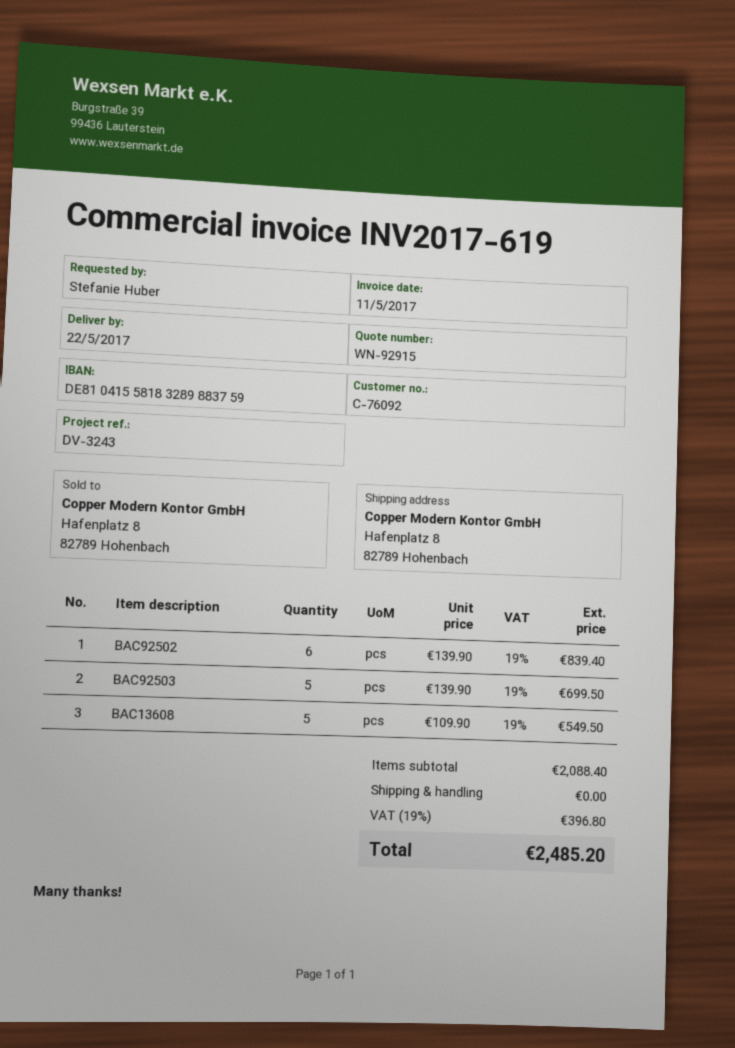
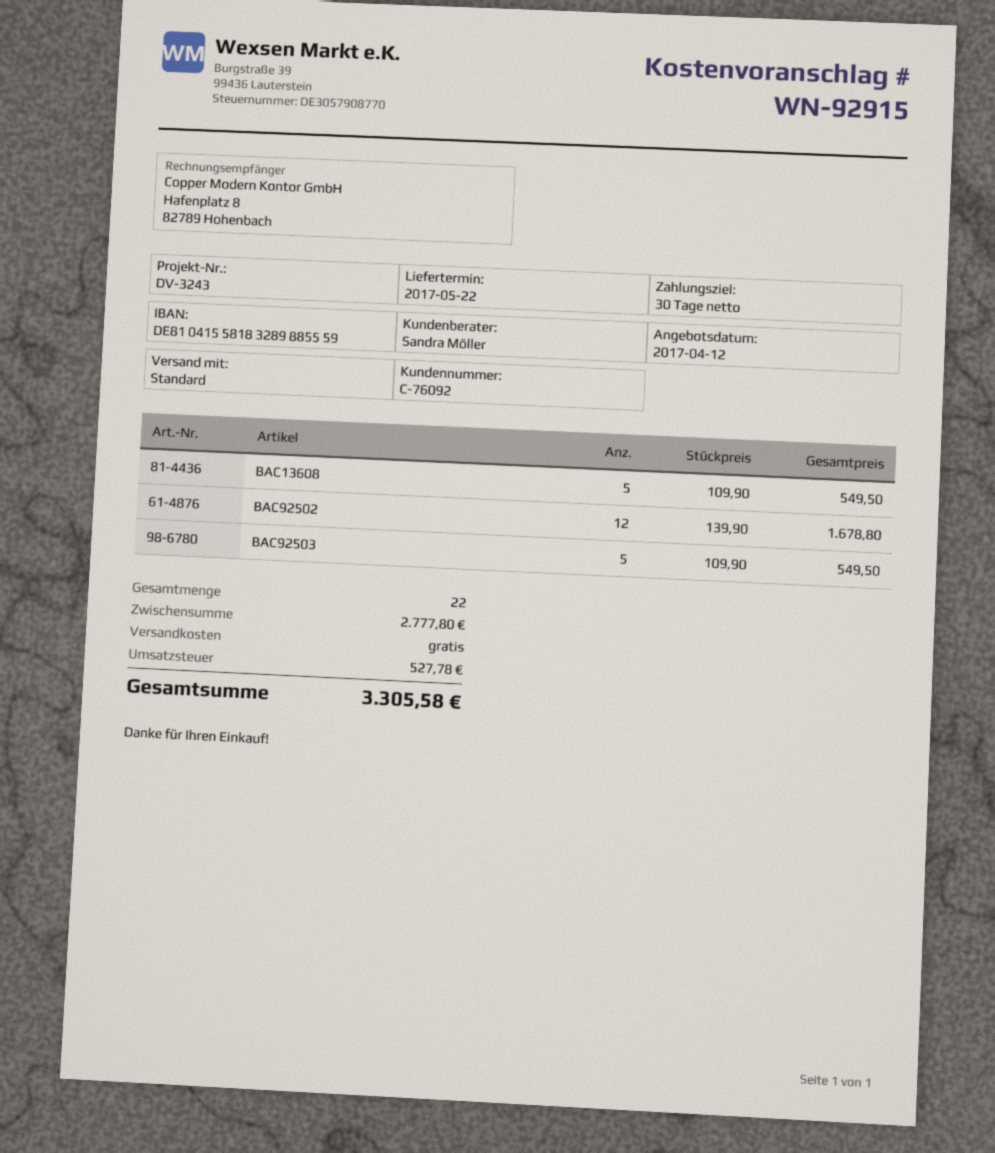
bank account: DE81041558183289883759 -> DE81041558183289885559
BAC92502: 6 x 139.90 = 839.40 -> 12 x 139.90 = 1678.80
BAC92503: 5 x 139.90 = 699.50 -> 5 x 109.90 = 549.50
subtotal: 2088.40 -> 2777.80
tax: 396.80 -> 527.78
total: 2485.20 -> 3305.58

